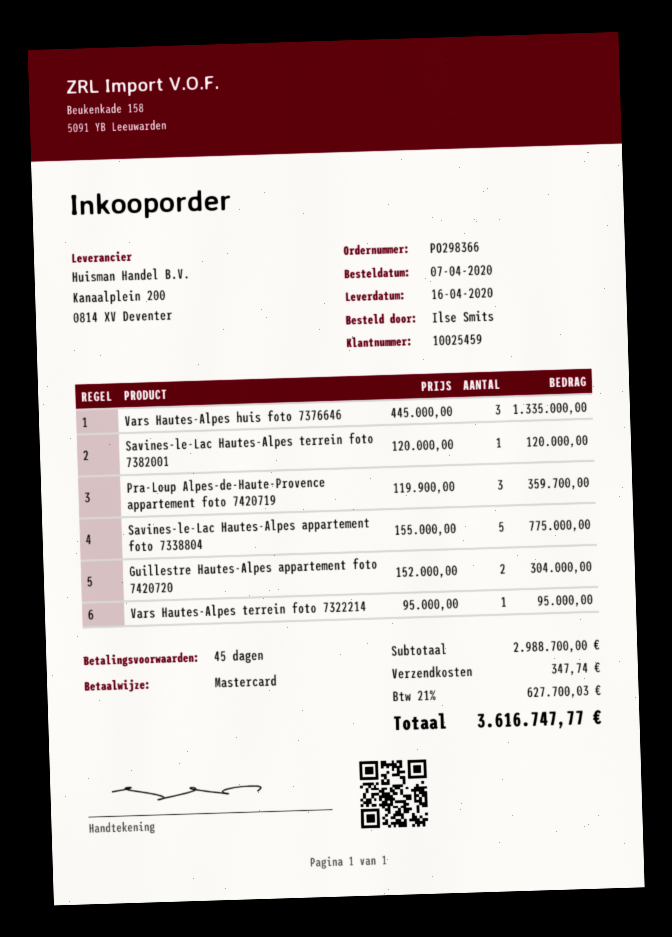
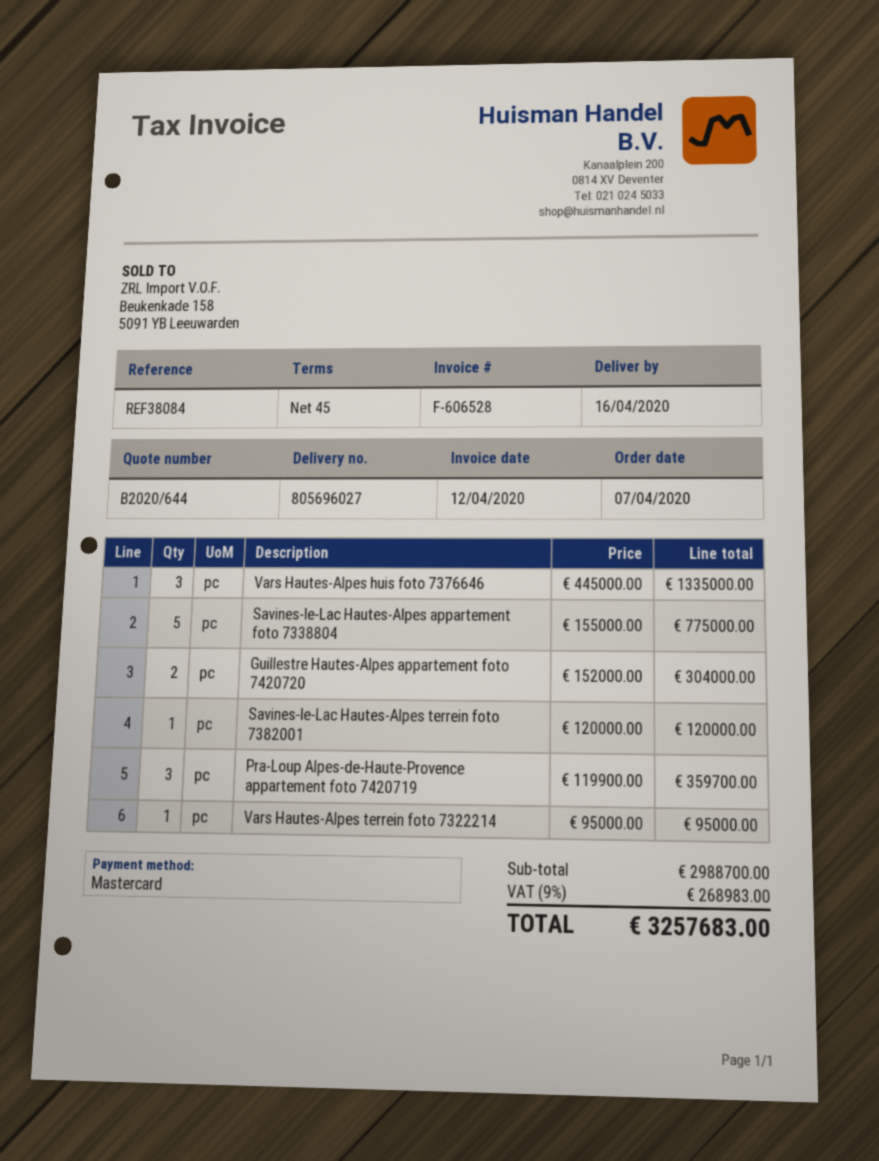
shipping: 347.74 -> none
tax: 21% = 627700.03 -> 9% = 268983.00
total: 3616747.77 -> 3257683.00

